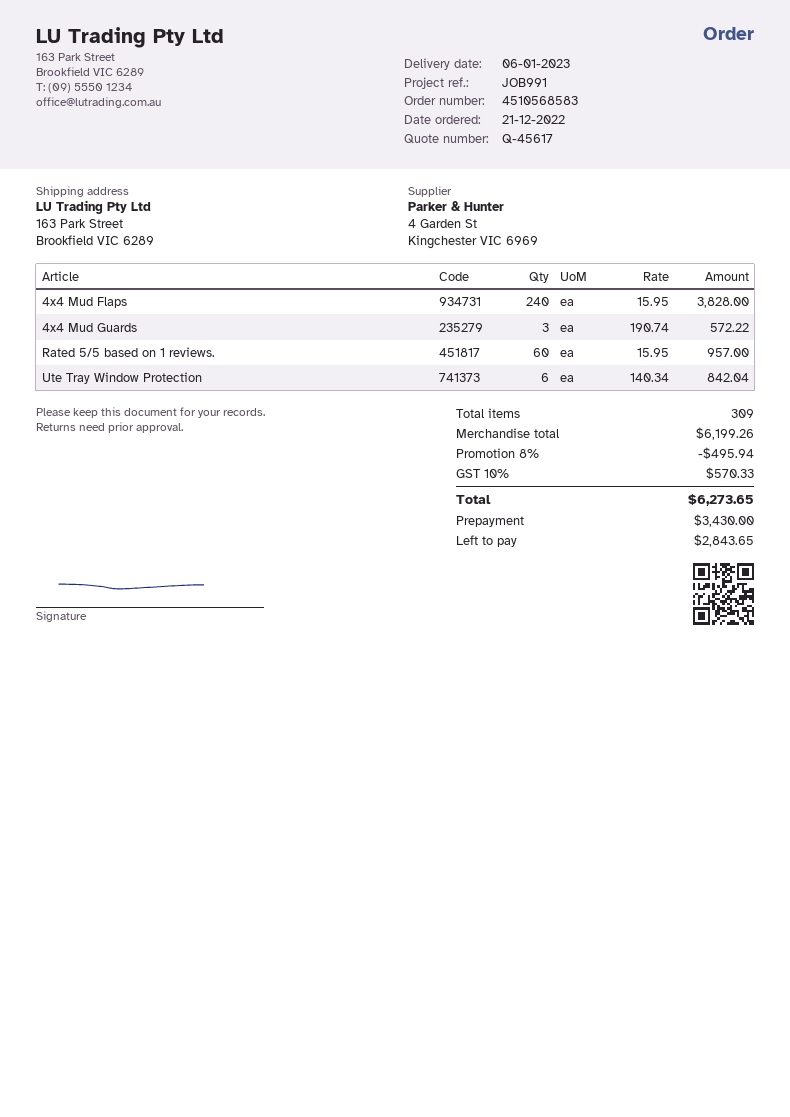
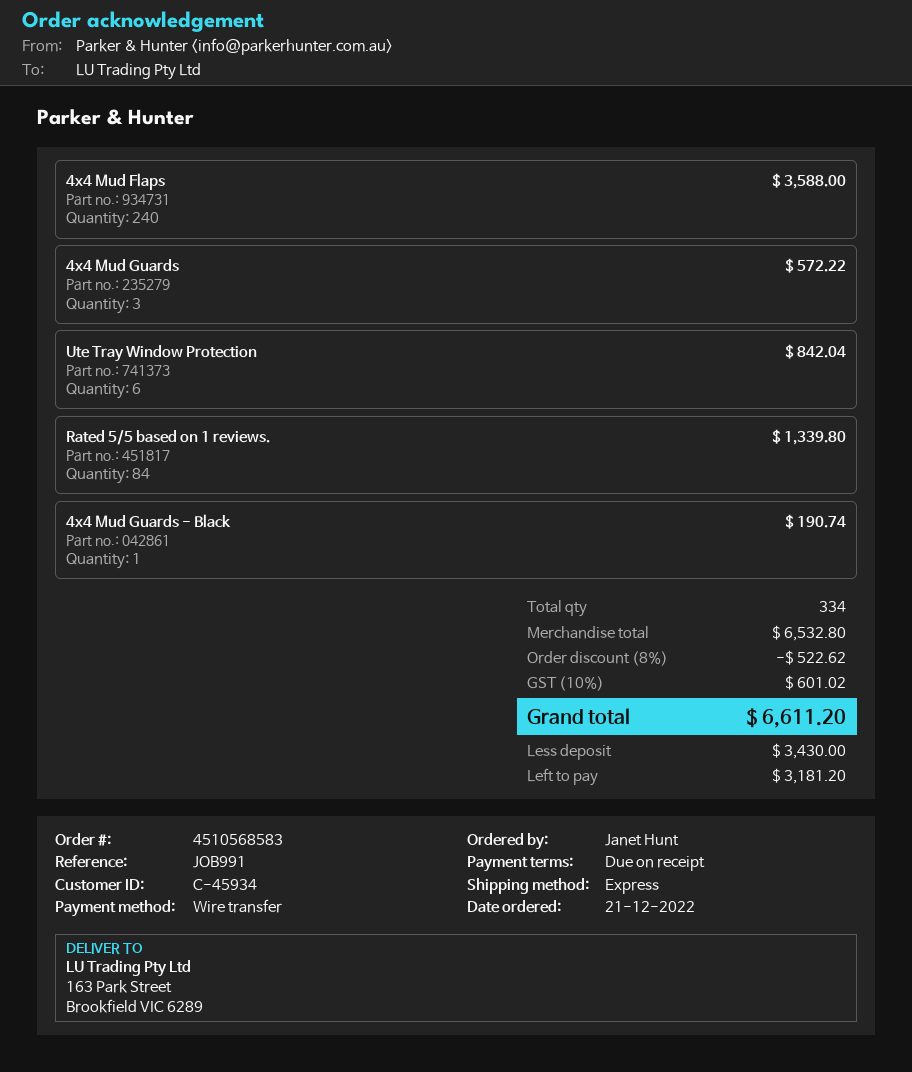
4x4 Mud Flaps: 240 for 3828.00 -> 240 for 3588.00
Rated 5/5 based on 1 reviews.: 60 for 957.00 -> 84 for 1339.80
4x4 Mud Guards - Black: none -> 1 for 190.74
total quantity: 309 -> 334
subtotal: 6199.26 -> 6532.80
discount: 8% = 495.94 -> 8% = 522.62
tax: 10% = 570.33 -> 10% = 601.02
total: 6273.65 -> 6611.20
balance: 2843.65 -> 3181.20

